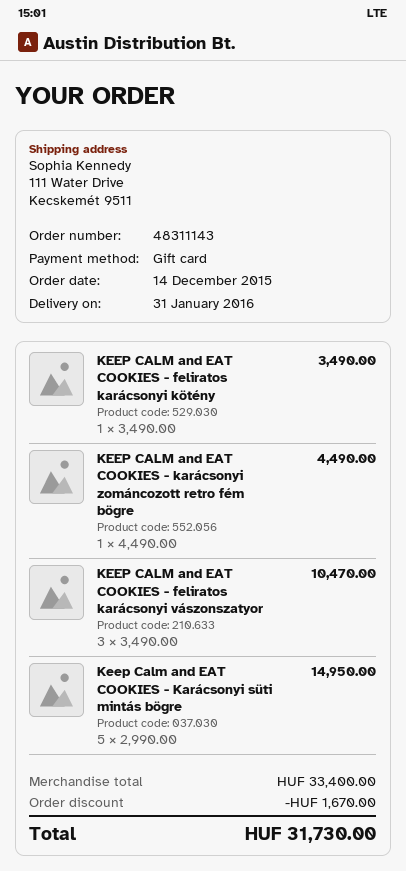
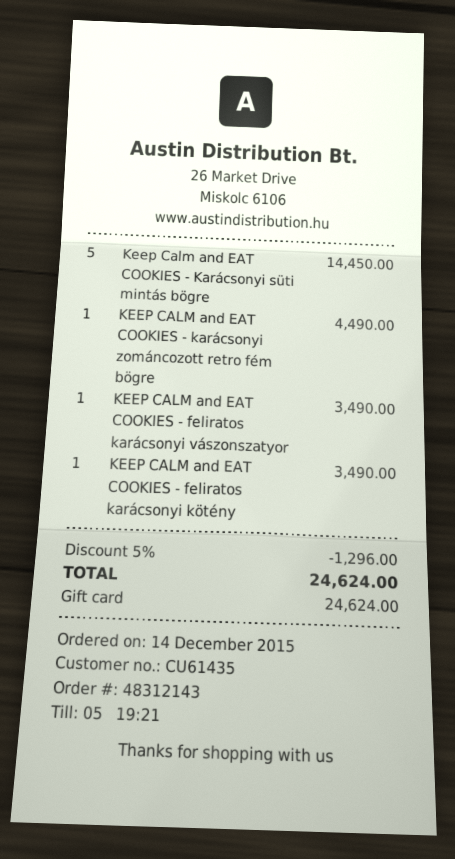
order number: 48311143 -> 48312143
KEEP CALM and EAT COOKIES - feliratos karácsonyi vászonszatyor: 3 for 10470.00 -> 1 for 3490.00
Keep Calm and EAT COOKIES - Karácsonyi süti mintás bögre: 5 for 14950.00 -> 5 for 14450.00
discount: 1670.00 -> 1296.00
total: 31730.00 -> 24624.00

